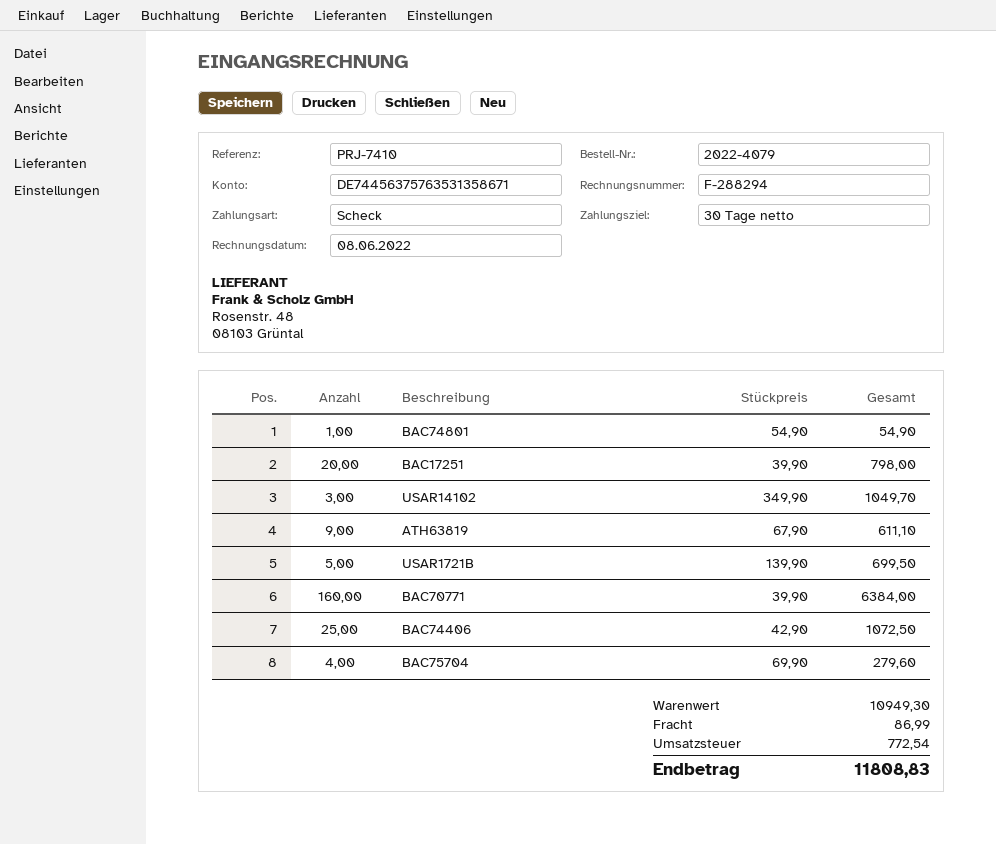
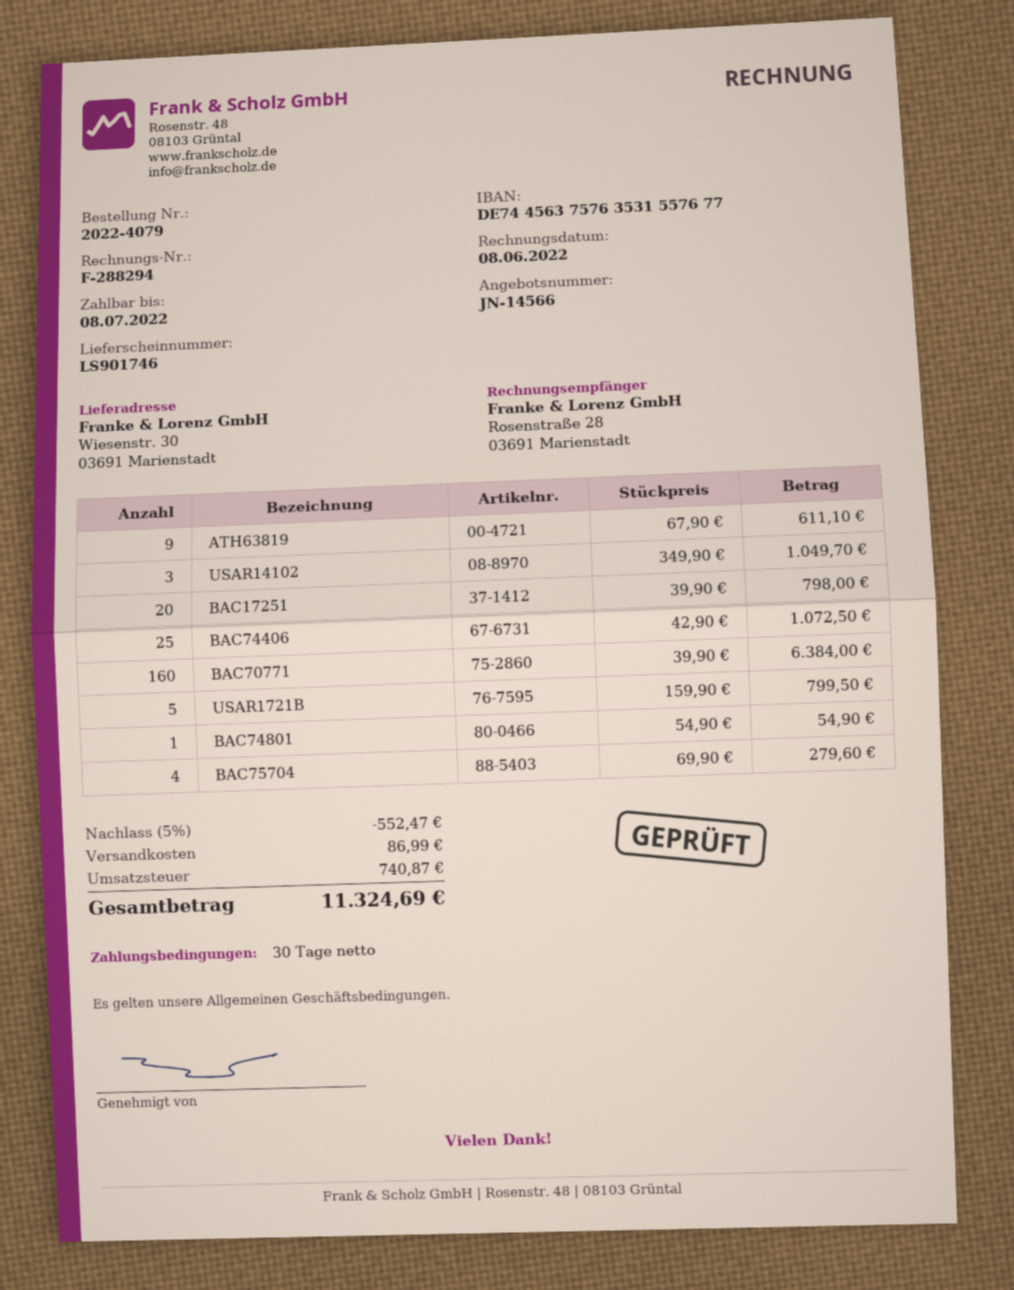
bank account: DE74456375763531358671 -> DE74456375763531557677
USAR1721B: 5 x 139.90 = 699.50 -> 5 x 159.90 = 799.50
discount: none -> 5% = 552.47
tax: 772.54 -> 740.87
total: 11808.83 -> 11324.69

